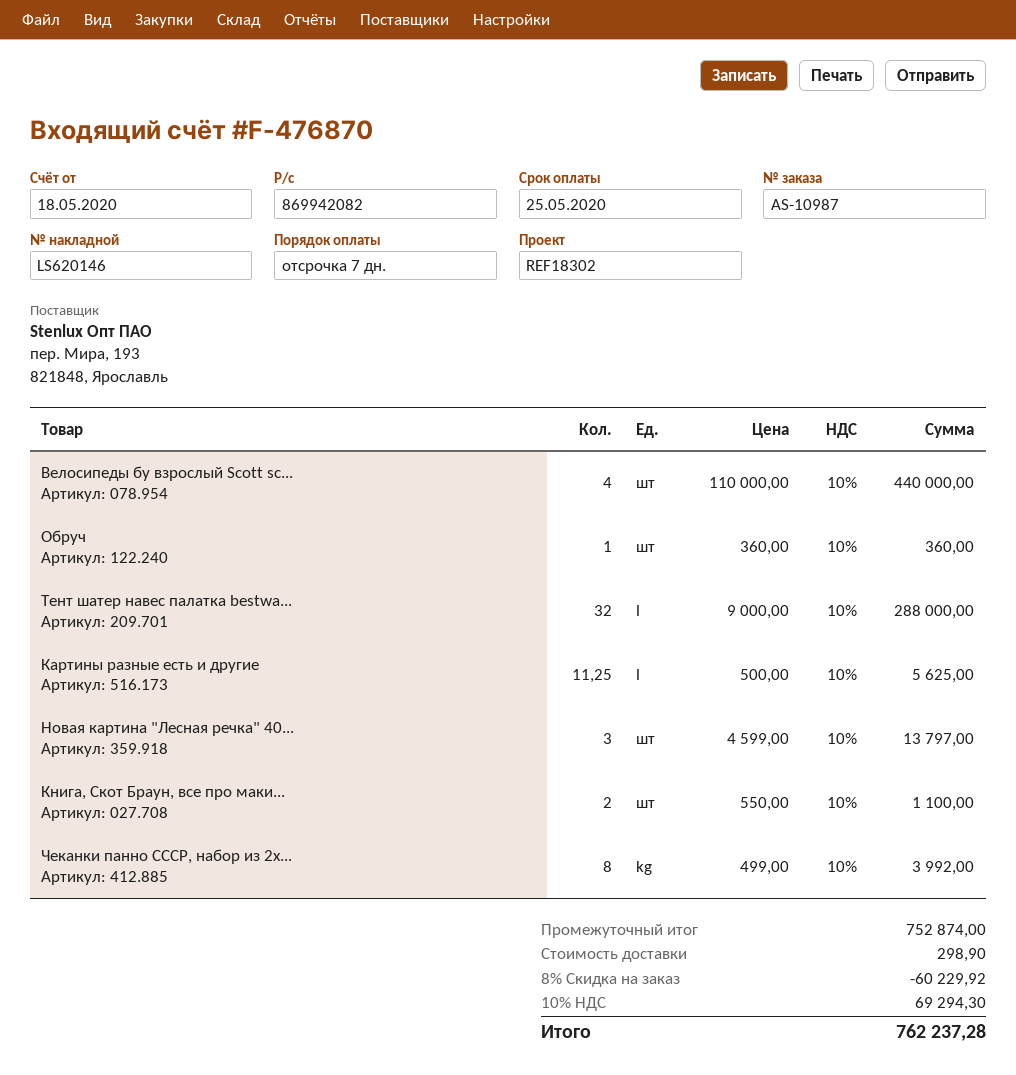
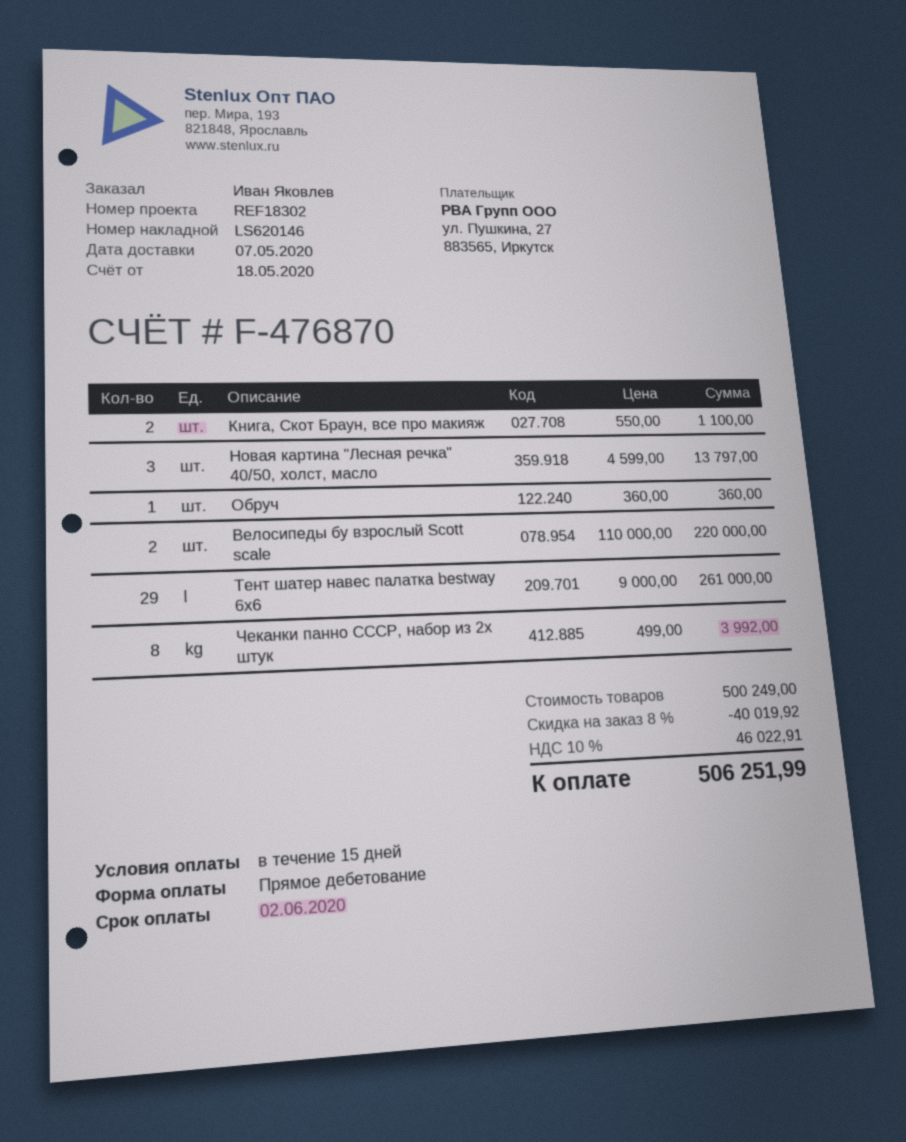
payment terms: 7 days -> 15 days
due date: 2020-05-25 -> 2020-06-02
Велосипеды бу взрослый Scott sc...: 4 x 110000.00 = 440000.00 -> 2 x 110000.00 = 220000.00
Тент шатер навес палатка bestwa...: 32 x 9000.00 = 288000.00 -> 29 x 9000.00 = 261000.00
Картины разные есть и другие: 11.25 x 500.00 = 5625.00 -> none
subtotal: 752874.00 -> 500249.00
discount: 8% = 60229.92 -> 8% = 40019.92
shipping: 298.90 -> none
tax: 10% = 69294.30 -> 10% = 46022.91
total: 762237.28 -> 506251.99

